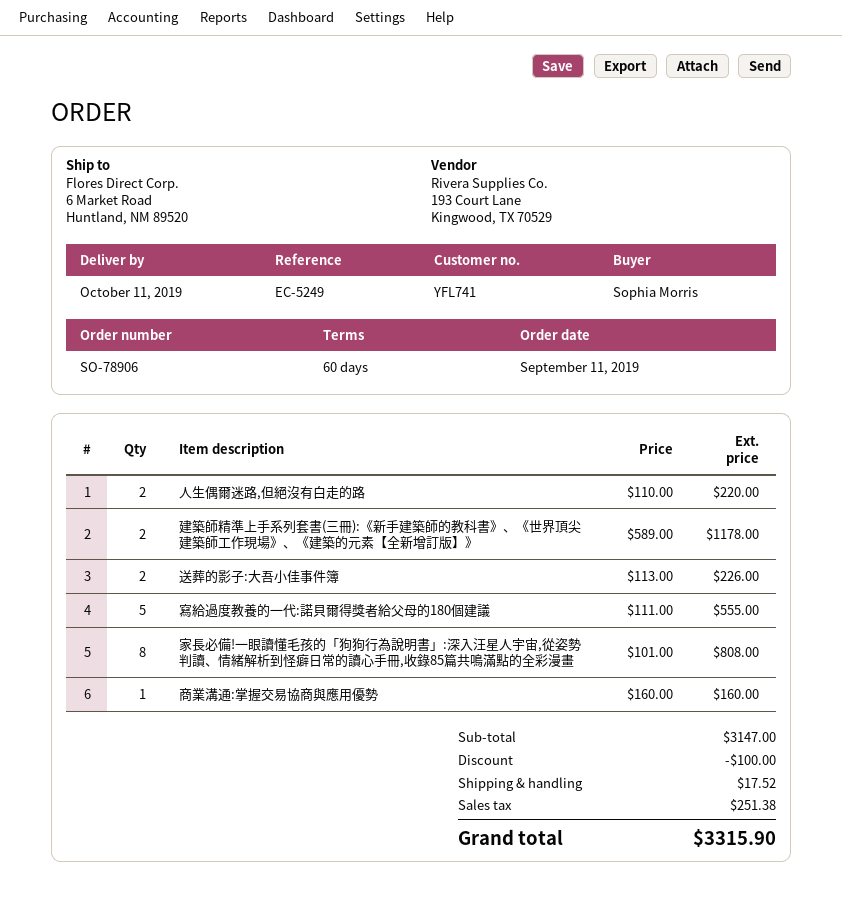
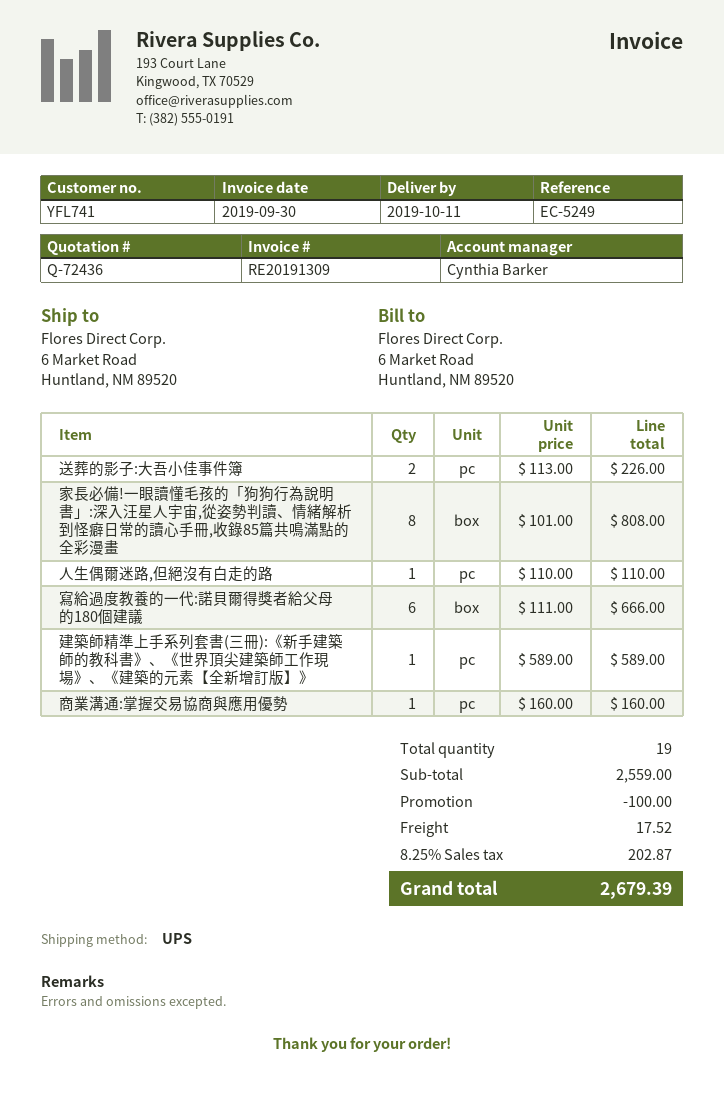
人生偶爾迷路,但絕沒有白走的路: 2 x 110.00 = 220.00 -> 1 x 110.00 = 110.00
建築師精準上手系列套書(三冊):《新手建築師的教科書》、《世界頂尖建築師工作現場》、《建築的元素【全新增訂版】》: 2 x 589.00 = 1178.00 -> 1 x 589.00 = 589.00
寫給過度教養的一代:諾貝爾得獎者給父母的180個建議: 5 x 111.00 = 555.00 -> 6 x 111.00 = 666.00
subtotal: 3147.00 -> 2559.00
tax: 251.38 -> 202.87
total: 3315.90 -> 2679.39

